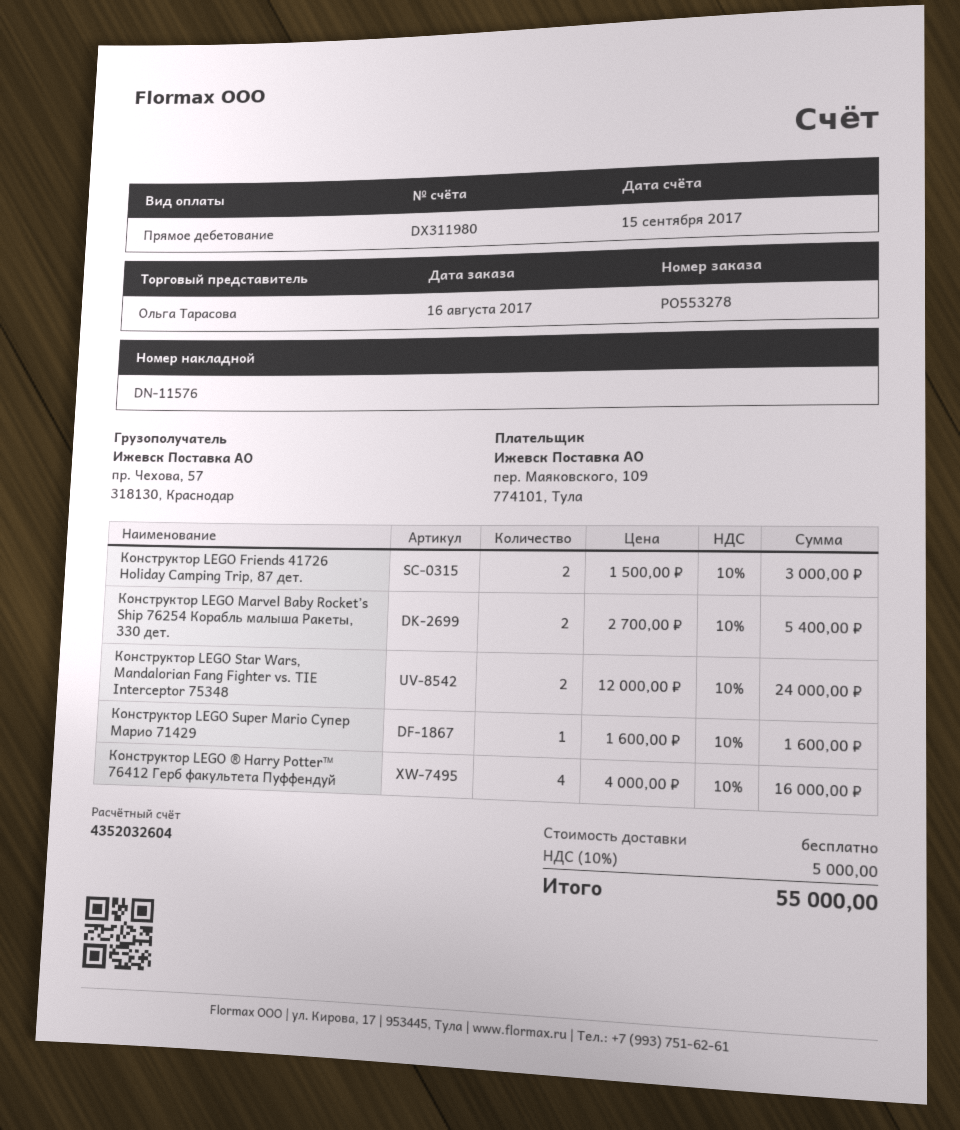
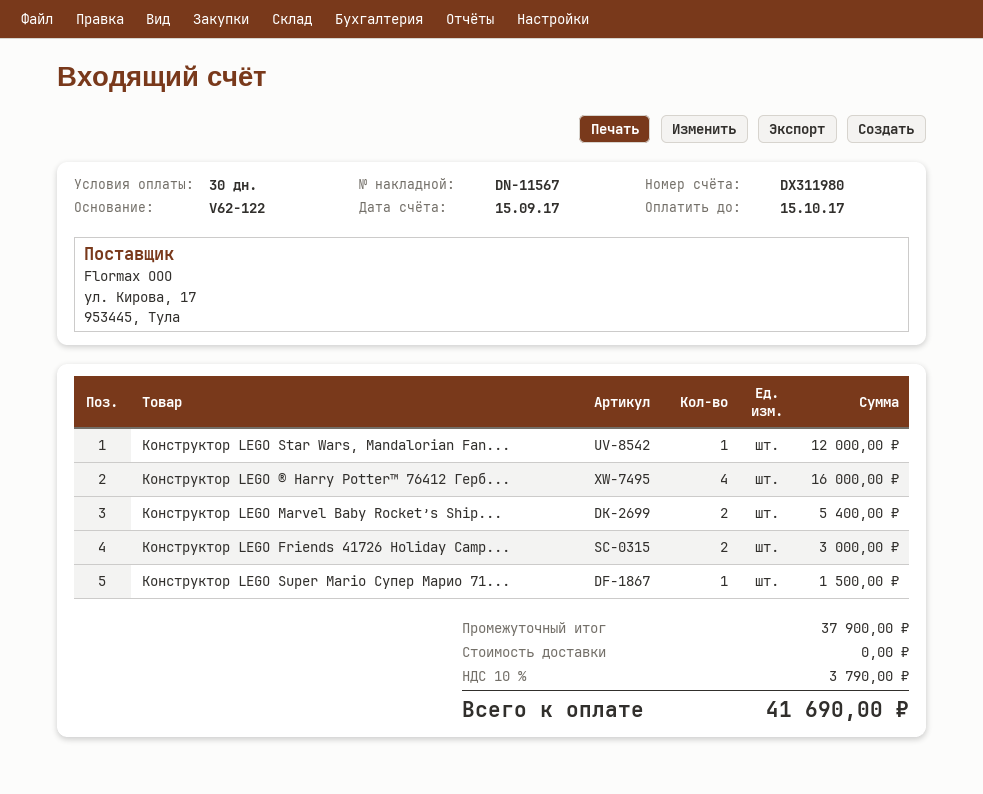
delivery note number: DN-11576 -> DN-11567
Конструктор LEGO Star Wars, Mandalorian Fang Fighter vs. TIE Interceptor 75348: 2 for 24000.00 -> 1 for 12000.00
Конструктор LEGO Super Mario Супер Марио 71429: 1 for 1600.00 -> 1 for 1500.00
tax: 10% = 5000.00 -> 10% = 3790.00
total: 55000.00 -> 41690.00

